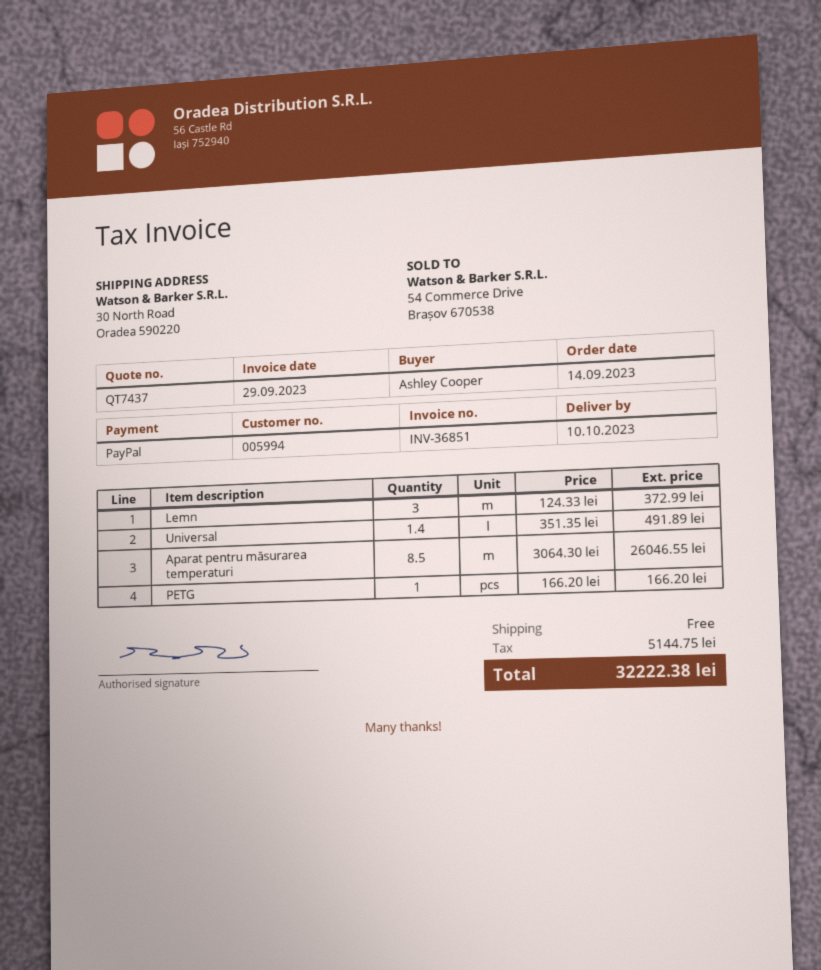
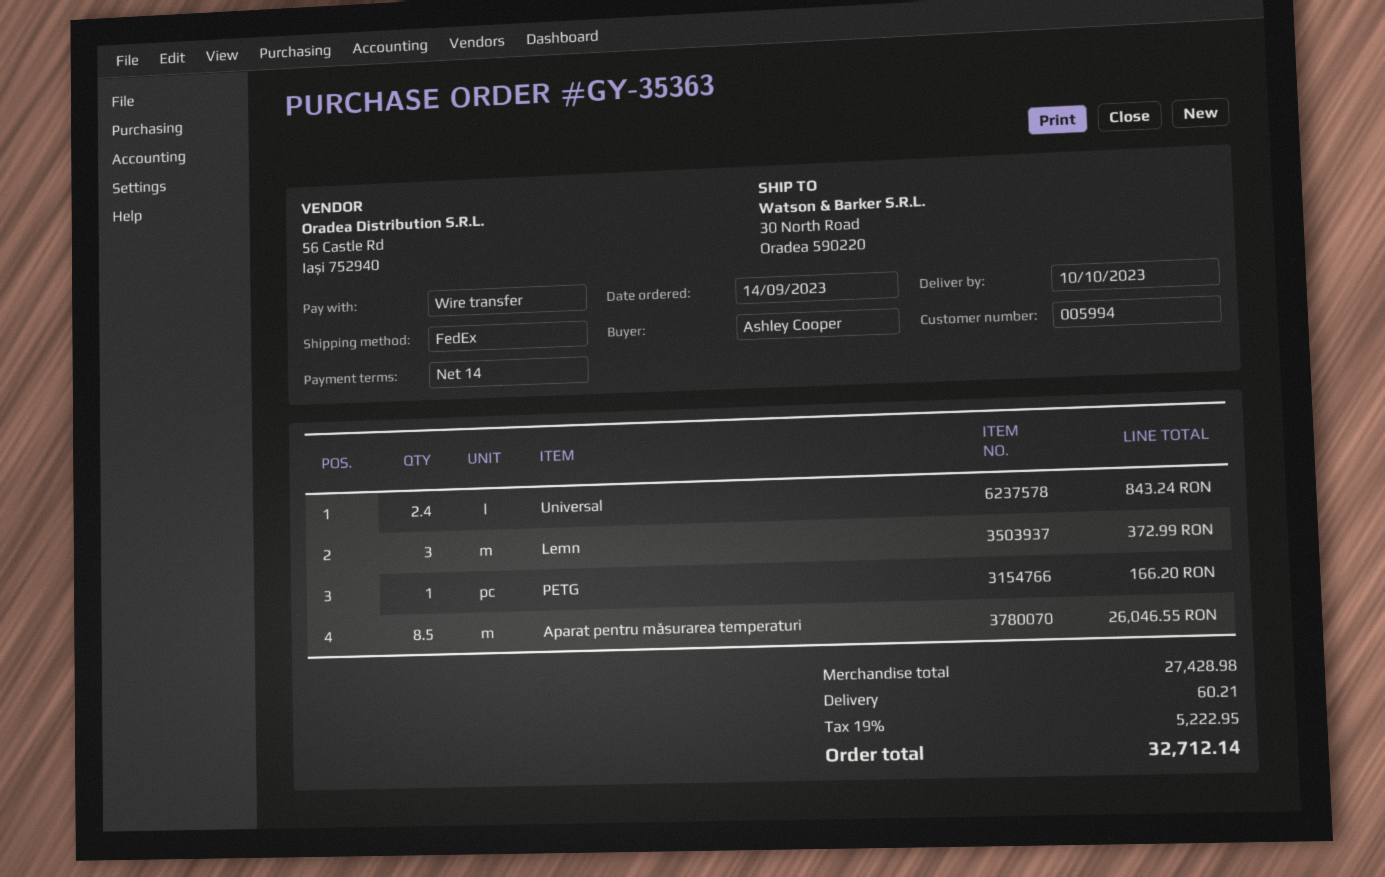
payment method: PayPal -> bank transfer
Universal: 1.4 for 491.89 -> 2.4 for 843.24
shipping: 0.00 -> 60.21
tax: 5144.75 -> 5222.95
total: 32222.38 -> 32712.14

